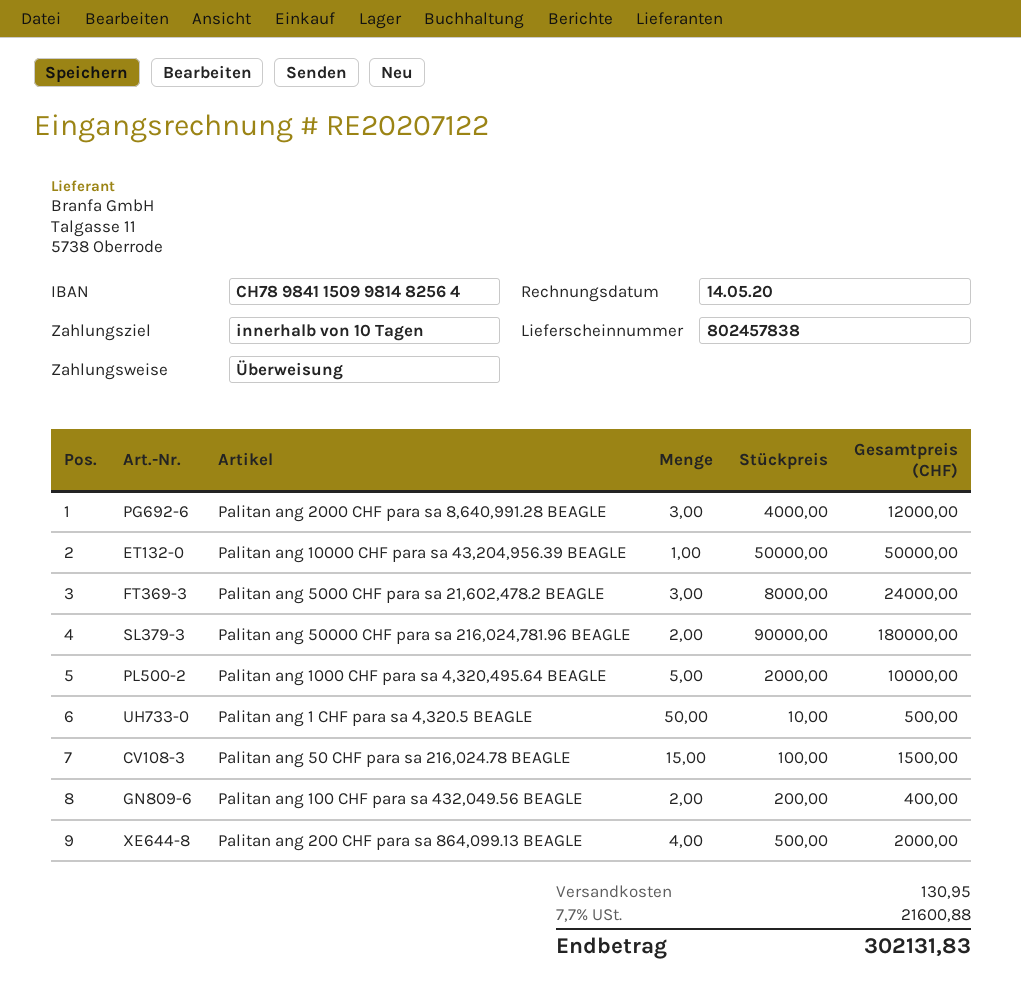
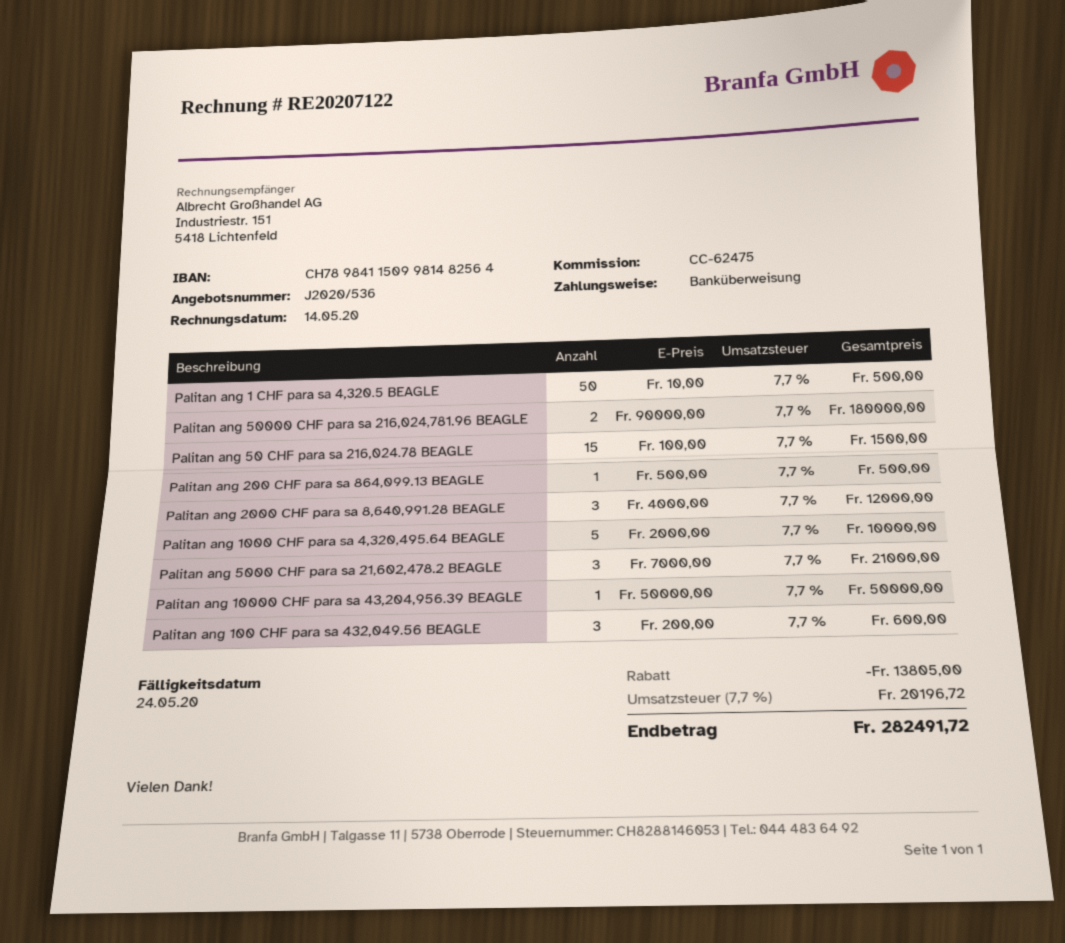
Palitan ang 5000 CHF para sa 21,602,478.2 BEAGLE: 3 x 8000.00 = 24000.00 -> 3 x 7000.00 = 21000.00
Palitan ang 100 CHF para sa 432,049.56 BEAGLE: 2 x 200.00 = 400.00 -> 3 x 200.00 = 600.00
Palitan ang 200 CHF para sa 864,099.13 BEAGLE: 4 x 500.00 = 2000.00 -> 1 x 500.00 = 500.00
discount: none -> 13805.00
shipping: 130.95 -> none
tax: 7.7% = 21600.88 -> 7.7% = 20196.72
total: 302131.83 -> 282491.72

